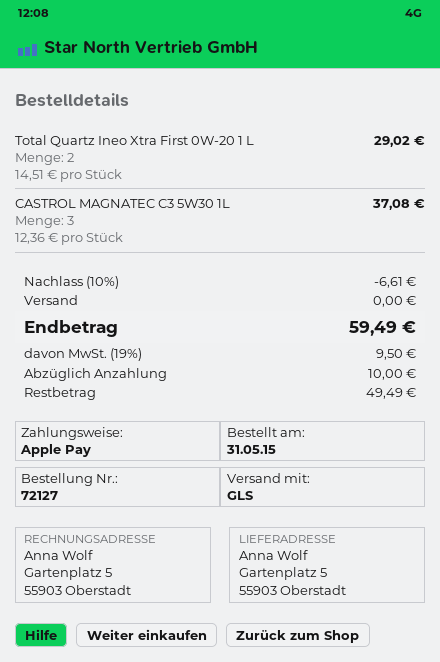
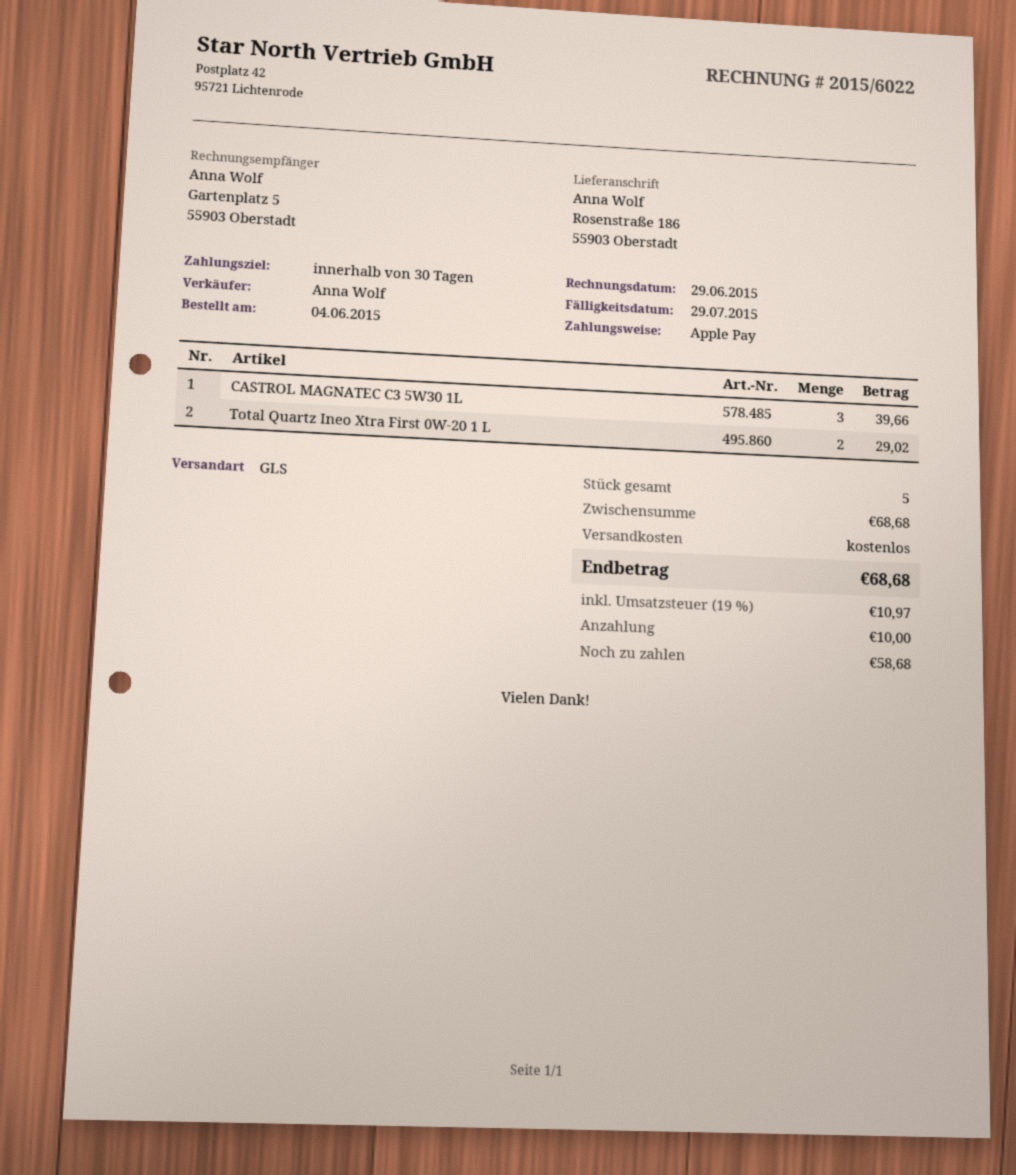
order date: 2015-05-31 -> 2015-06-04
ship to: Gartenplatz 5, 55903 Oberstadt -> Rosenstraße 186, 55903 Oberstadt
CASTROL MAGNATEC C3 5W30 1L: 3 for 37.08 -> 3 for 39.66
discount: 10% = 6.61 -> none
tax: 19% = 9.50 -> 19% = 10.97
total: 59.49 -> 68.68
balance: 49.49 -> 58.68

